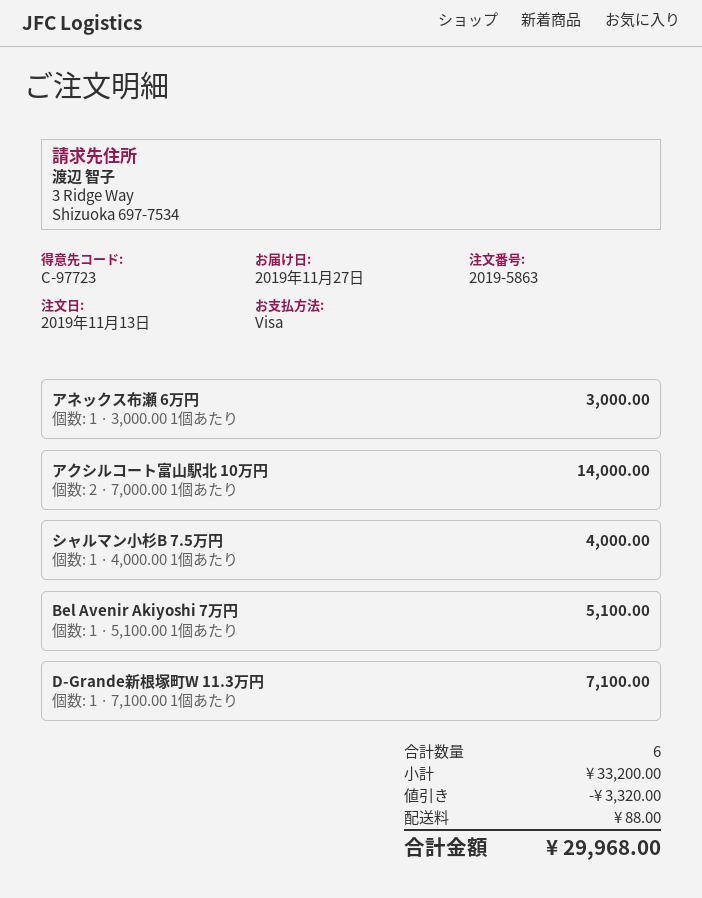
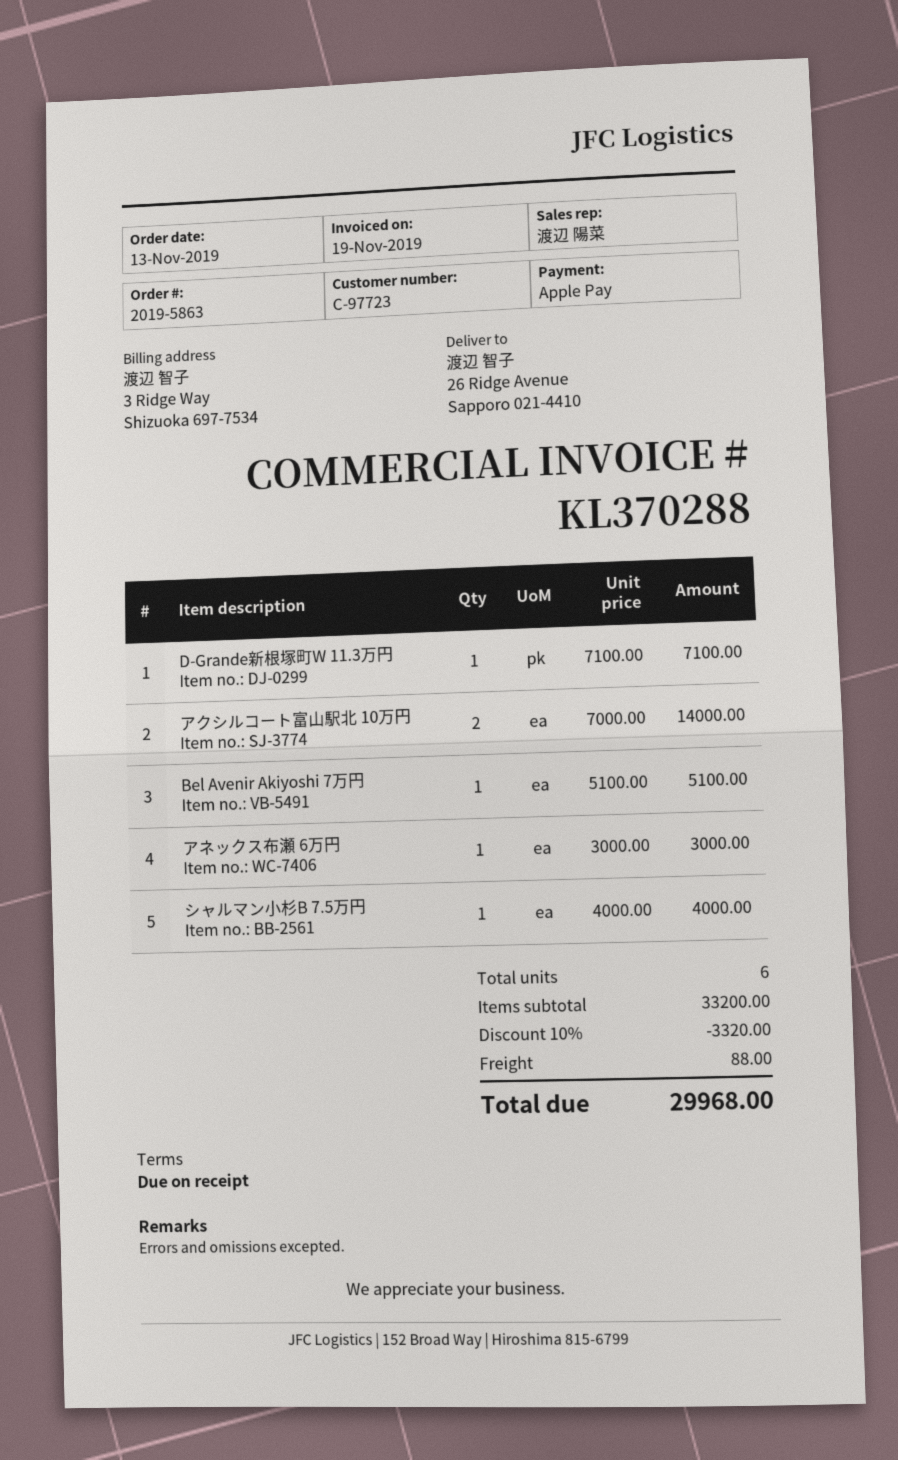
payment method: Visa -> Apple Pay

